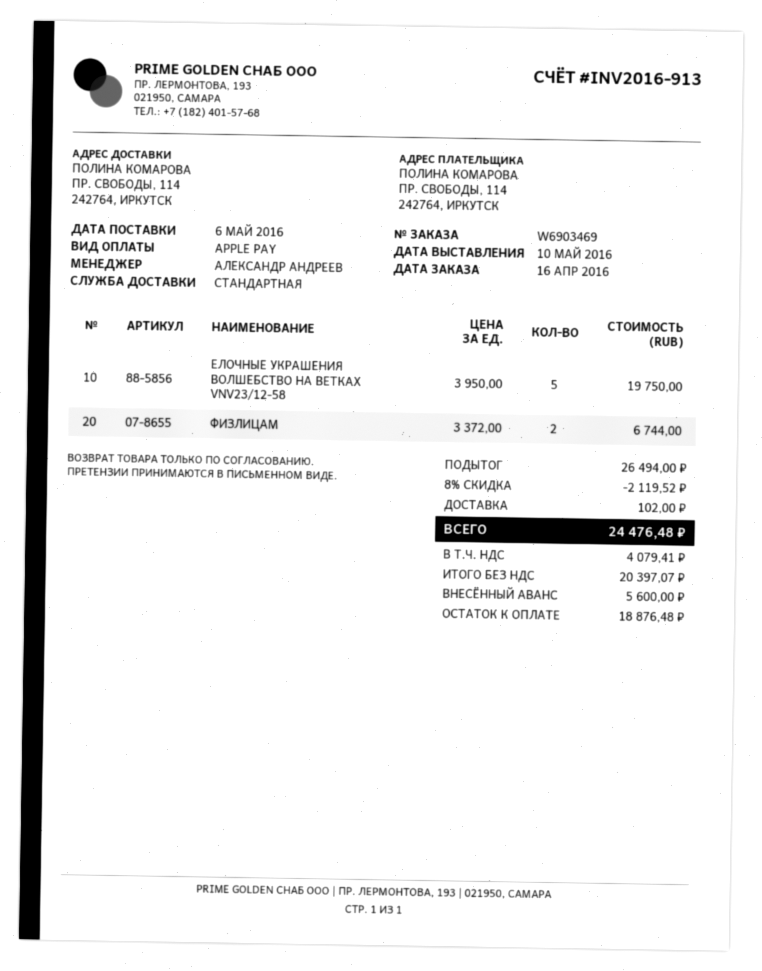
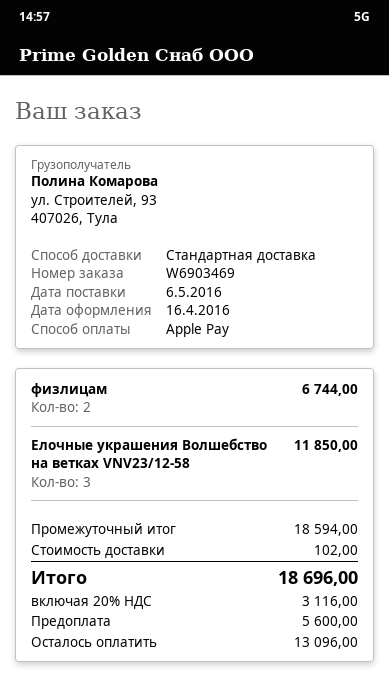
ship to: ПР. СВОБОДЫ, 114, 242764, ИРКУТСК -> ул. Строителей, 93, 407026, Тула
ЕЛОЧНЫЕ УКРАШЕНИЯ ВОЛШЕБСТВО НА ВЕТКАХ VNV23/12-58: 5 for 19750.00 -> 3 for 11850.00
subtotal: 26494.00 -> 18594.00
discount: 8% = 2119.52 -> none
tax: 4079.41 -> 3116.00
total: 24476.48 -> 18696.00
balance: 18876.48 -> 13096.00

